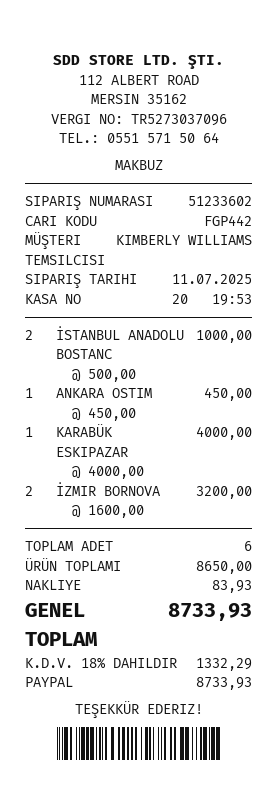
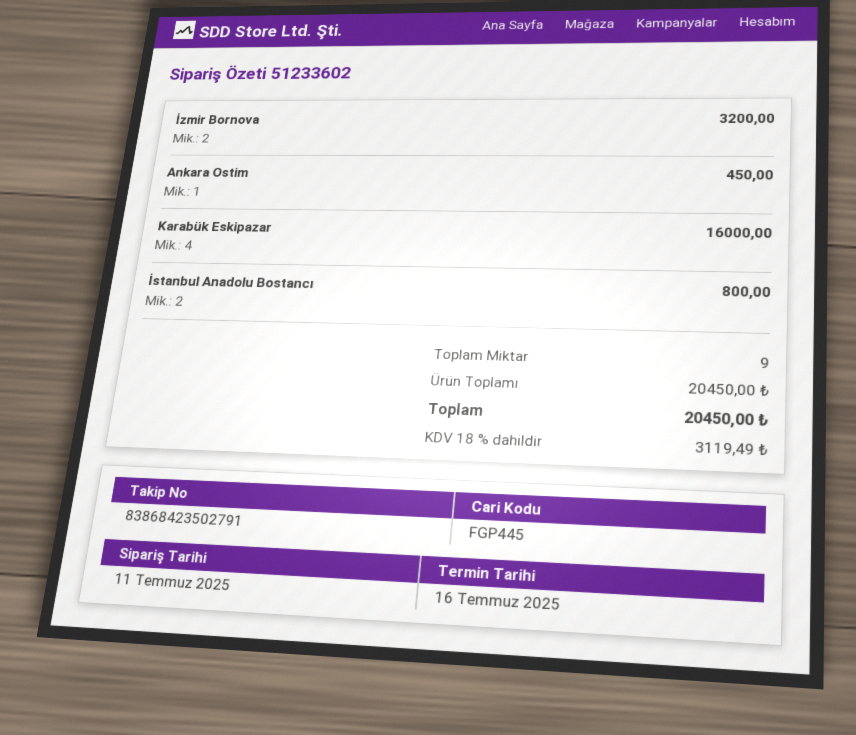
customer number: FGP442 -> FGP445
İSTANBUL ANADOLU BOSTANC: 2 for 1000.00 -> 2 for 800.00
KARABÜK ESKIPAZAR: 1 for 4000.00 -> 4 for 16000.00
total quantity: 6 -> 9
subtotal: 8650.00 -> 20450.00
shipping: 83.93 -> none
tax: 18% = 1332.29 -> 18% = 3119.49
total: 8733.93 -> 20450.00

